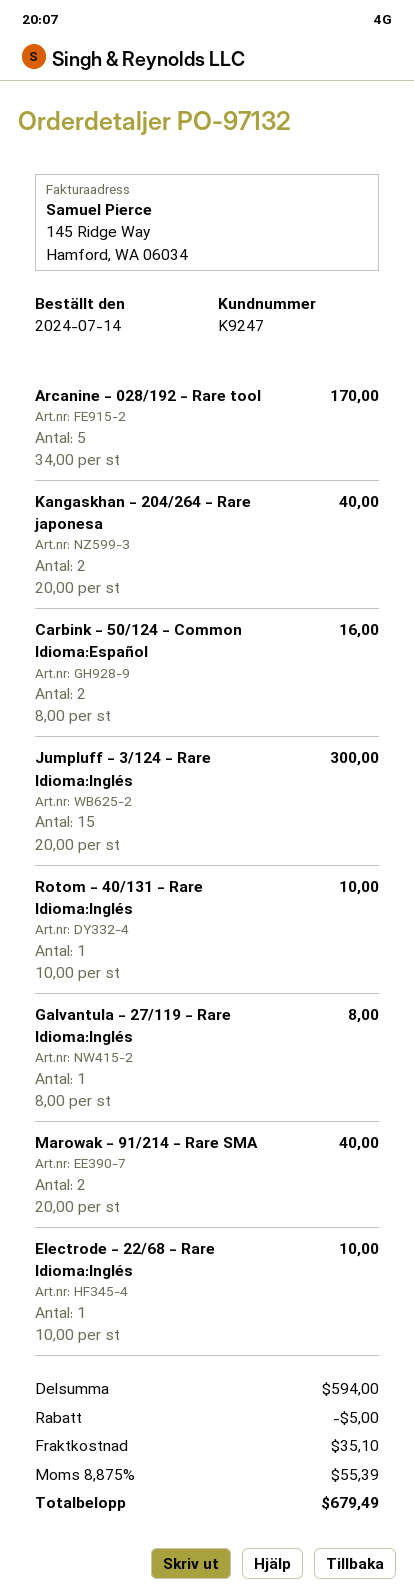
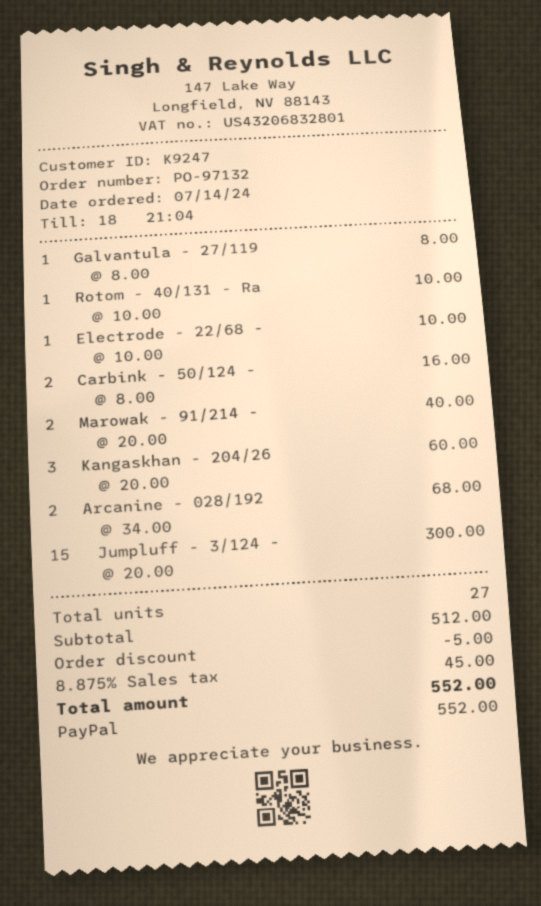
Arcanine - 028/192 - Rare tool: 5 x 34.00 = 170.00 -> 2 x 34.00 = 68.00
Kangaskhan - 204/264 - Rare japonesa: 2 x 20.00 = 40.00 -> 3 x 20.00 = 60.00
subtotal: 594.00 -> 512.00
shipping: 35.10 -> none
tax: 8.875% = 55.39 -> 8.875% = 45.00
total: 679.49 -> 552.00

